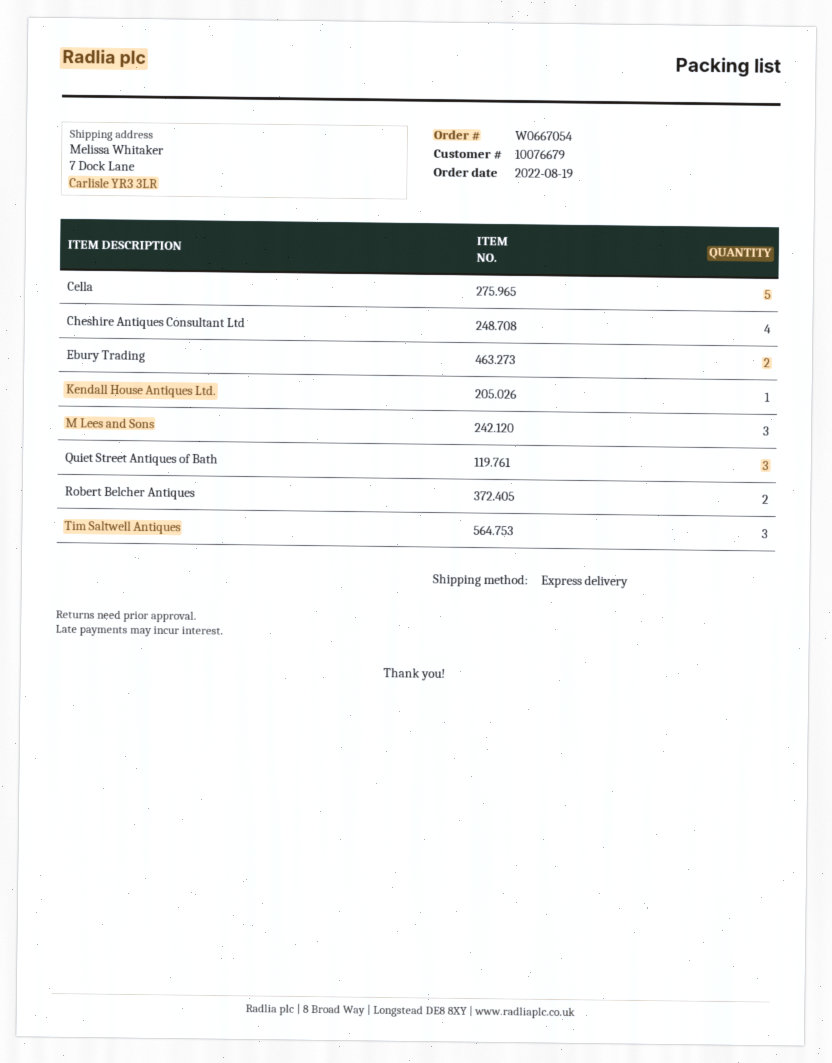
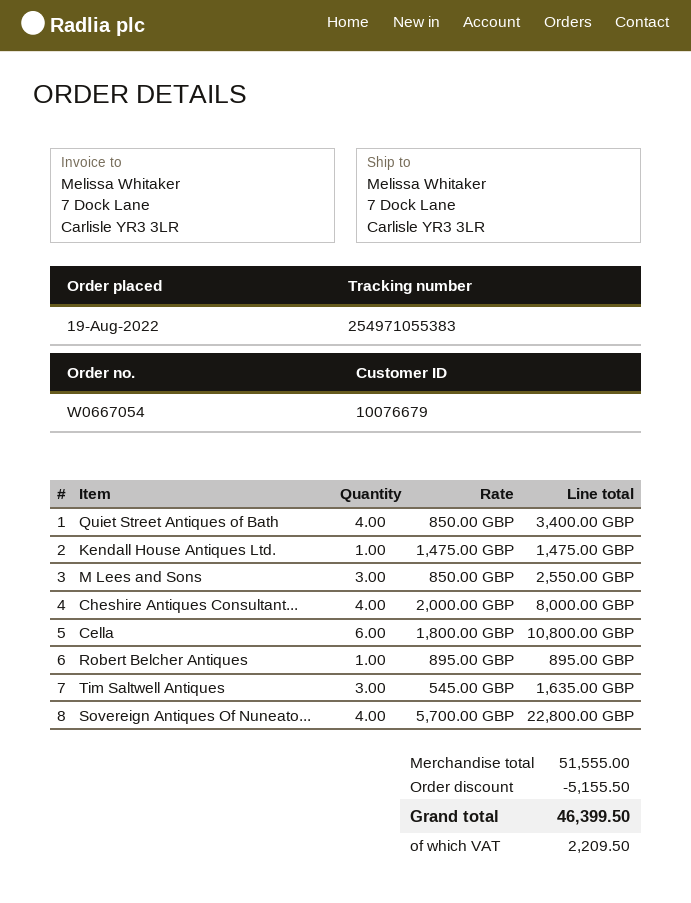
Cella: 5 -> 6
Ebury Trading: 2 -> none
Quiet Street Antiques of Bath: 3 -> 4
Robert Belcher Antiques: 2 -> 1
Sovereign Antiques Of Nuneato...: none -> 4

